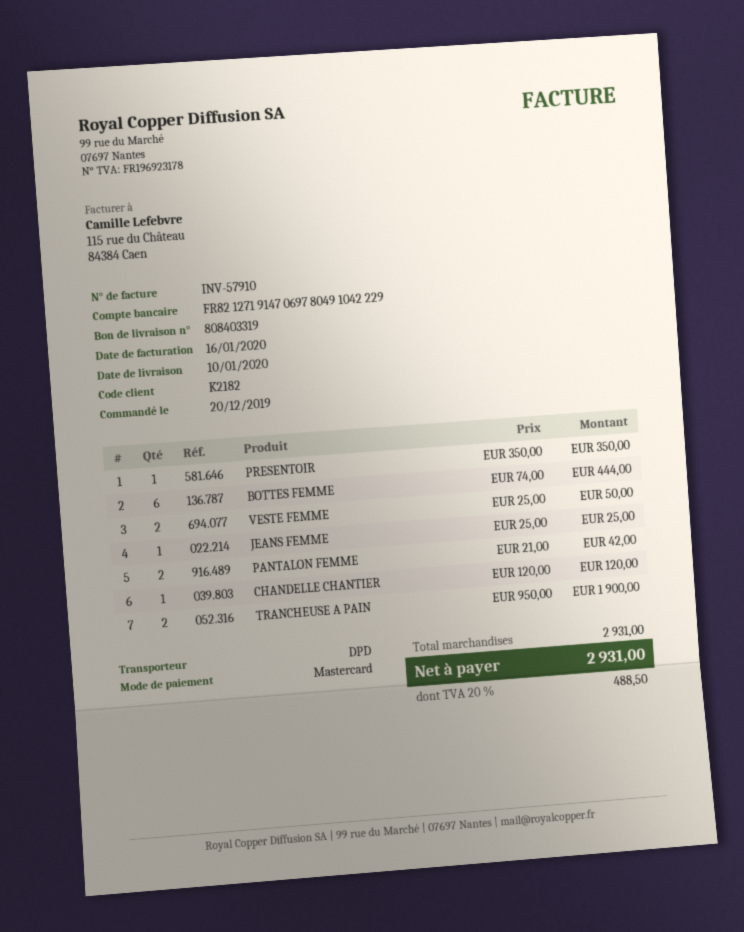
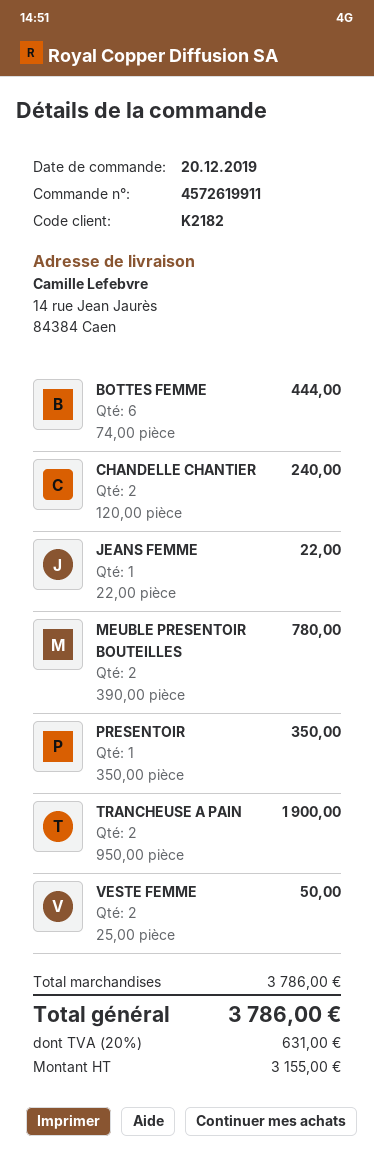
JEANS FEMME: 1 x 25.00 = 25.00 -> 1 x 22.00 = 22.00
PANTALON FEMME: 2 x 21.00 = 42.00 -> none
CHANDELLE CHANTIER: 1 x 120.00 = 120.00 -> 2 x 120.00 = 240.00
MEUBLE PRESENTOIR BOUTEILLES: none -> 2 x 390.00 = 780.00
subtotal: 2931.00 -> 3786.00
tax: 20% = 488.50 -> 20% = 631.00
total: 2931.00 -> 3786.00

